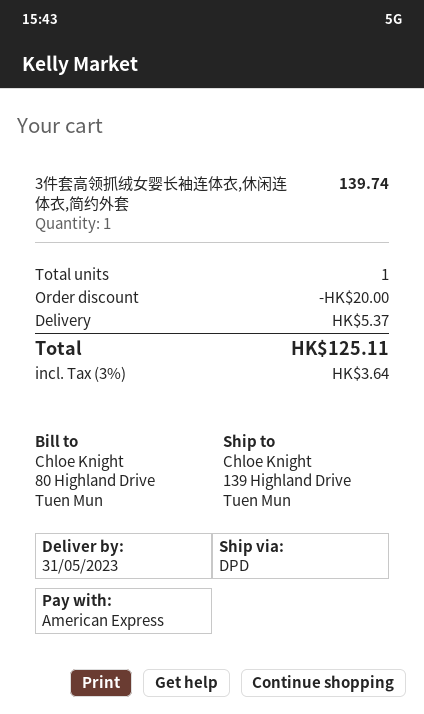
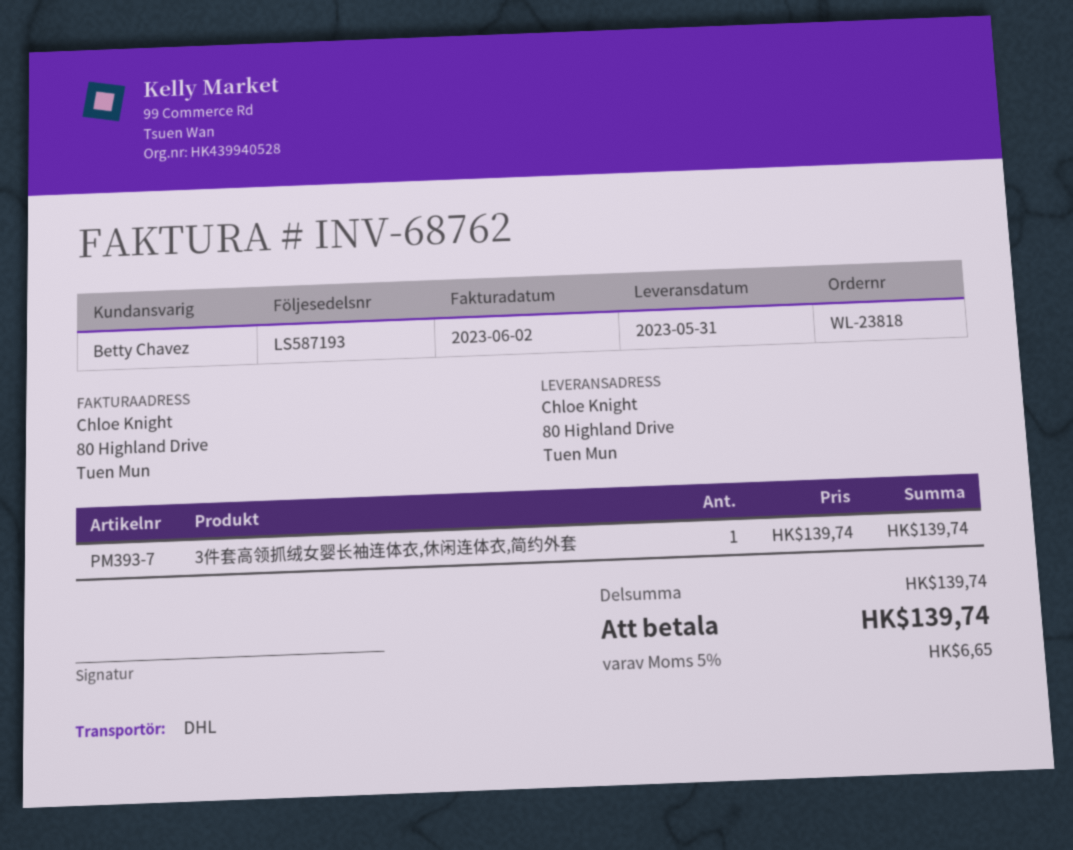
shipping method: DPD -> DHL
ship to: 139 Highland Drive, Tuen Mun -> 80 Highland Drive, Tuen Mun
discount: 20.00 -> none
shipping: 5.37 -> none
tax: 3% = 3.64 -> 5% = 6.65
total: 125.11 -> 139.74

